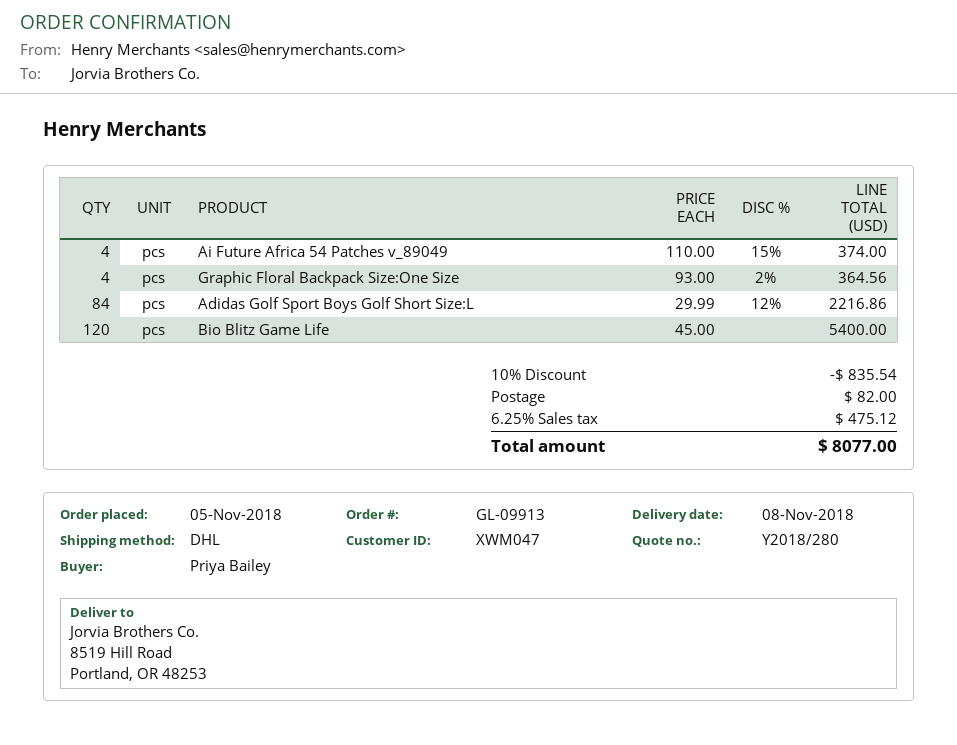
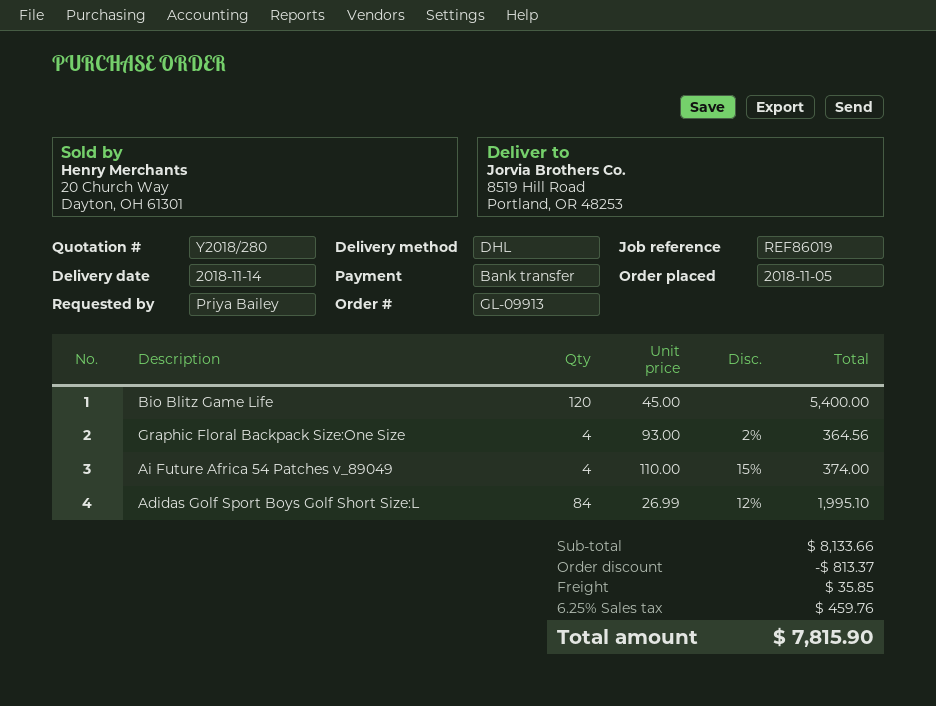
delivery date: 2018-11-08 -> 2018-11-14
Adidas Golf Sport Boys Golf Short Size:L: 84 x 29.99 - 12% = 2216.86 -> 84 x 26.99 - 12% = 1995.10
discount: 835.54 -> 813.37
shipping: 82.00 -> 35.85
tax: 6.25% = 475.12 -> 6.25% = 459.76
total: 8077.00 -> 7815.90

